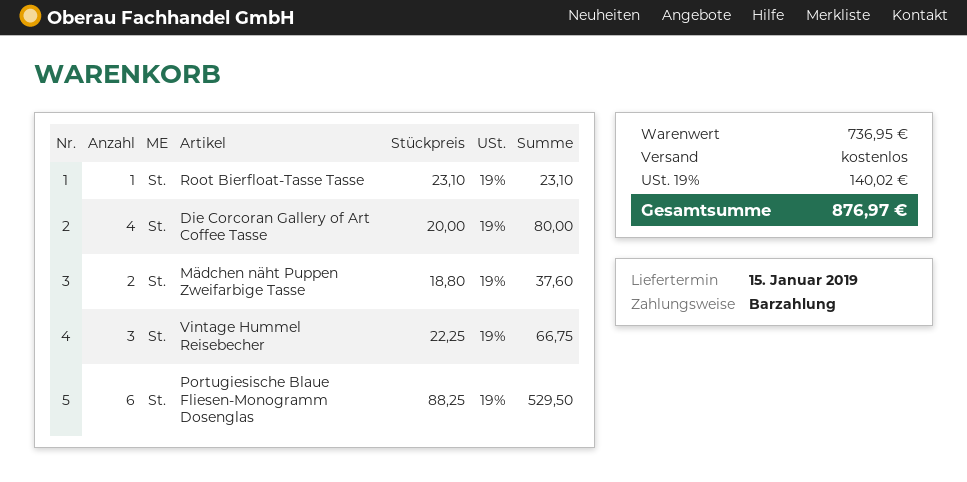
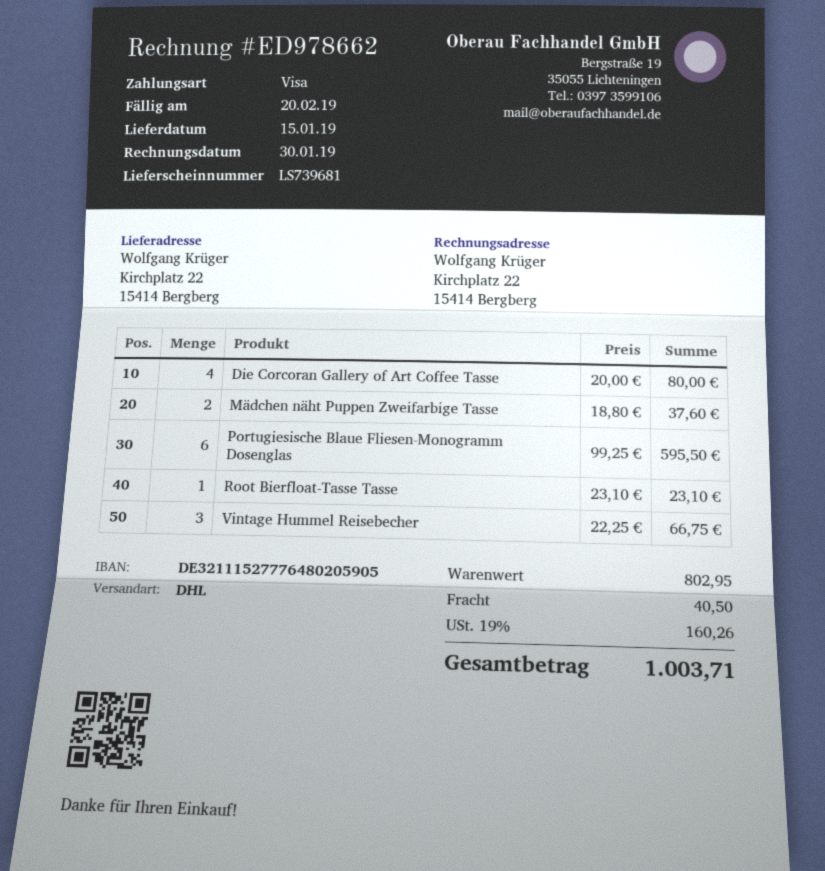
payment method: cash -> Visa
Portugiesische Blaue Fliesen-Monogramm Dosenglas: 6 x 88.25 = 529.50 -> 6 x 99.25 = 595.50
subtotal: 736.95 -> 802.95
shipping: 0.00 -> 40.50
tax: 19% = 140.02 -> 19% = 160.26
total: 876.97 -> 1003.71

